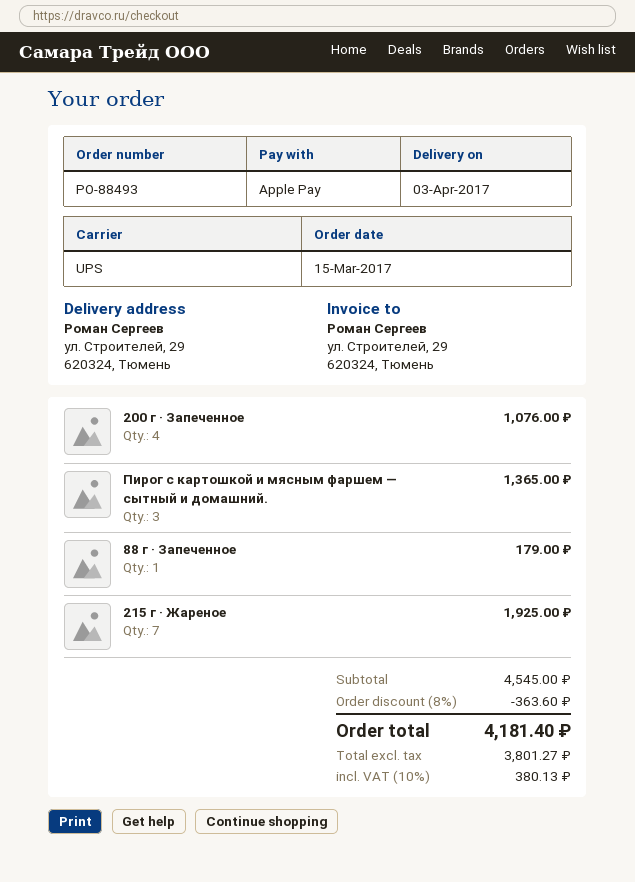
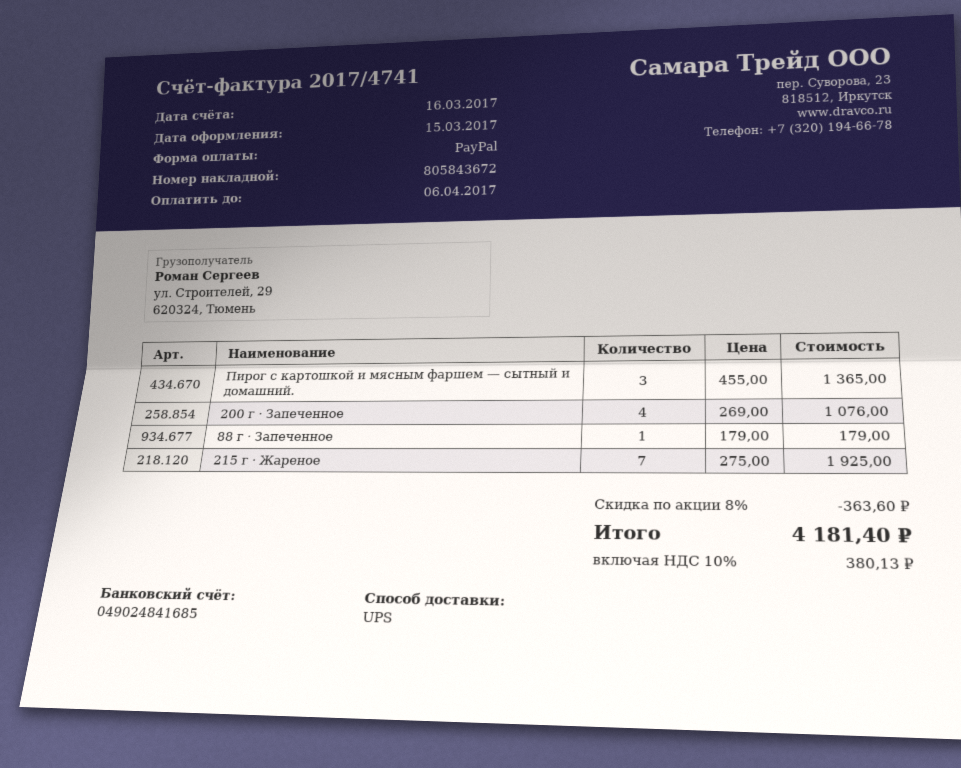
payment method: Apple Pay -> PayPal

